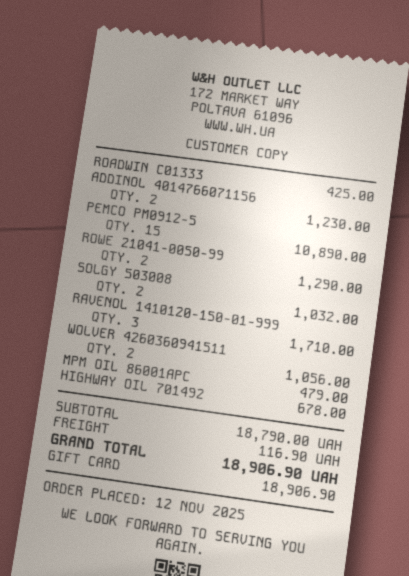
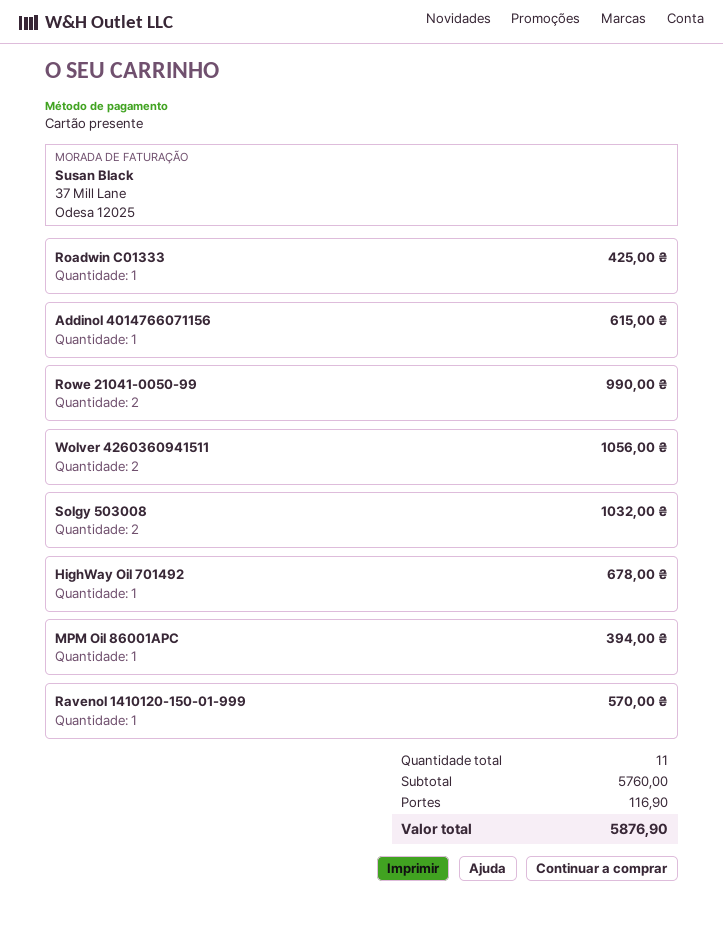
ADDINOL 4014766071156: 2 for 1230.00 -> 1 for 615.00
PEMCO PM0912-5: 15 for 10890.00 -> none
ROWE 21041-0050-99: 2 for 1290.00 -> 2 for 990.00
RAVENOL 1410120-150-01-999: 3 for 1710.00 -> 1 for 570.00
MPM OIL 86001APC: 1 for 479.00 -> 1 for 394.00
subtotal: 18790.00 -> 5760.00
total: 18906.90 -> 5876.90

